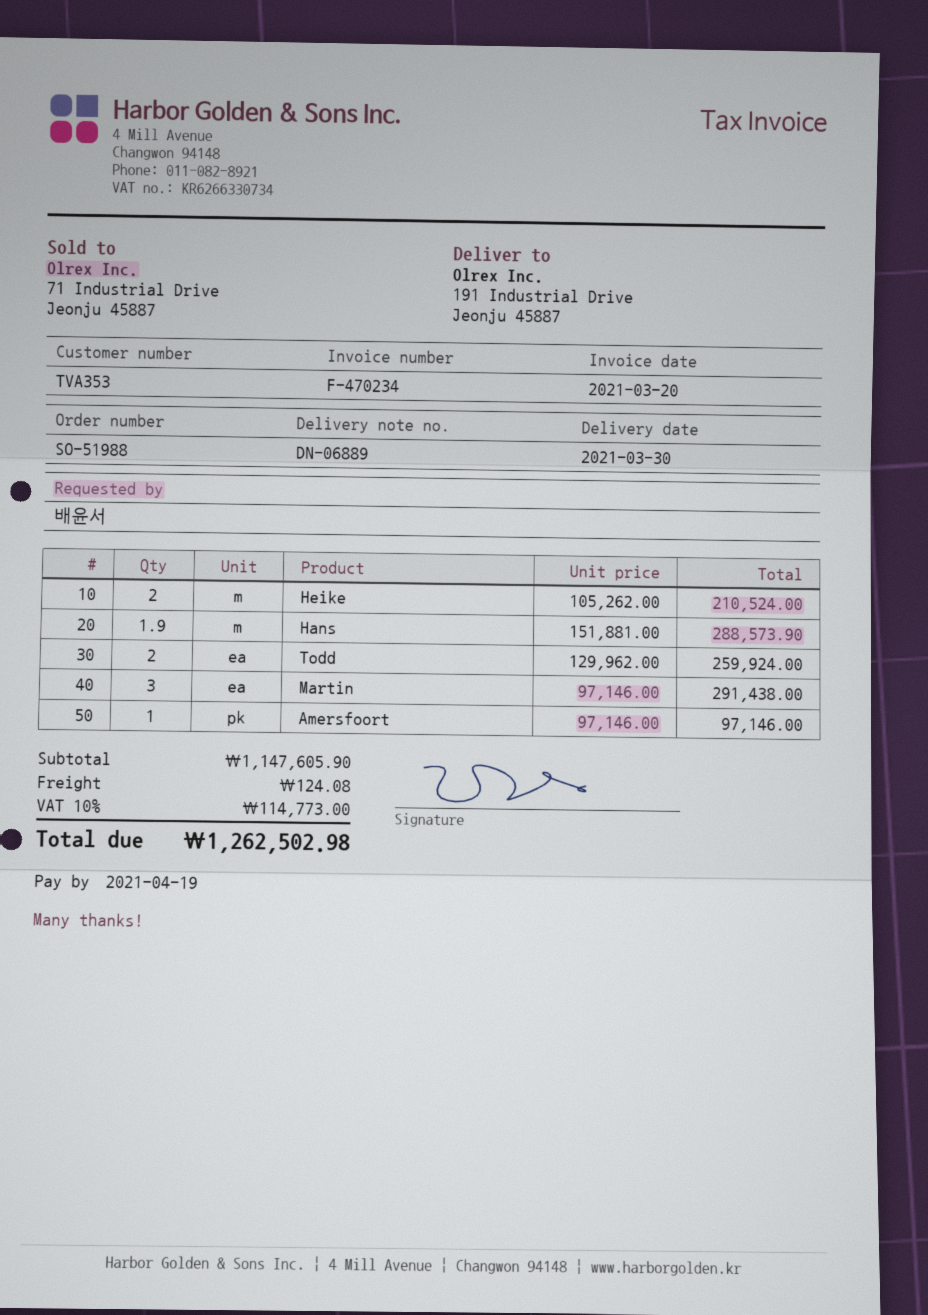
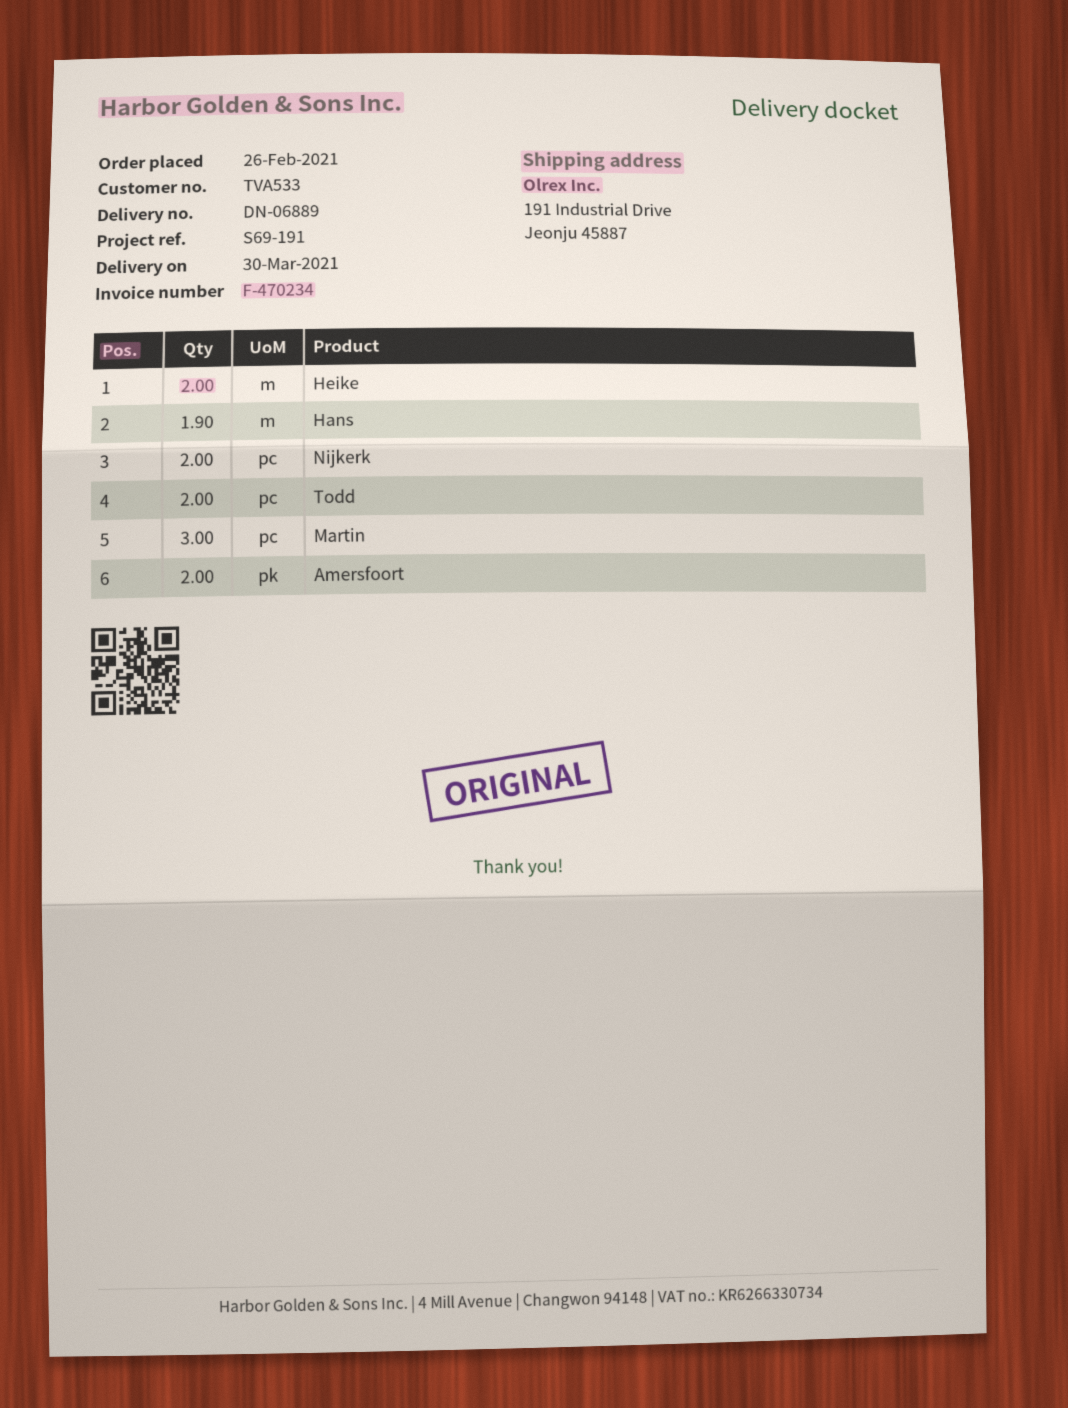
customer number: TVA353 -> TVA533
Amersfoort: 1 -> 2
Nijkerk: none -> 2

